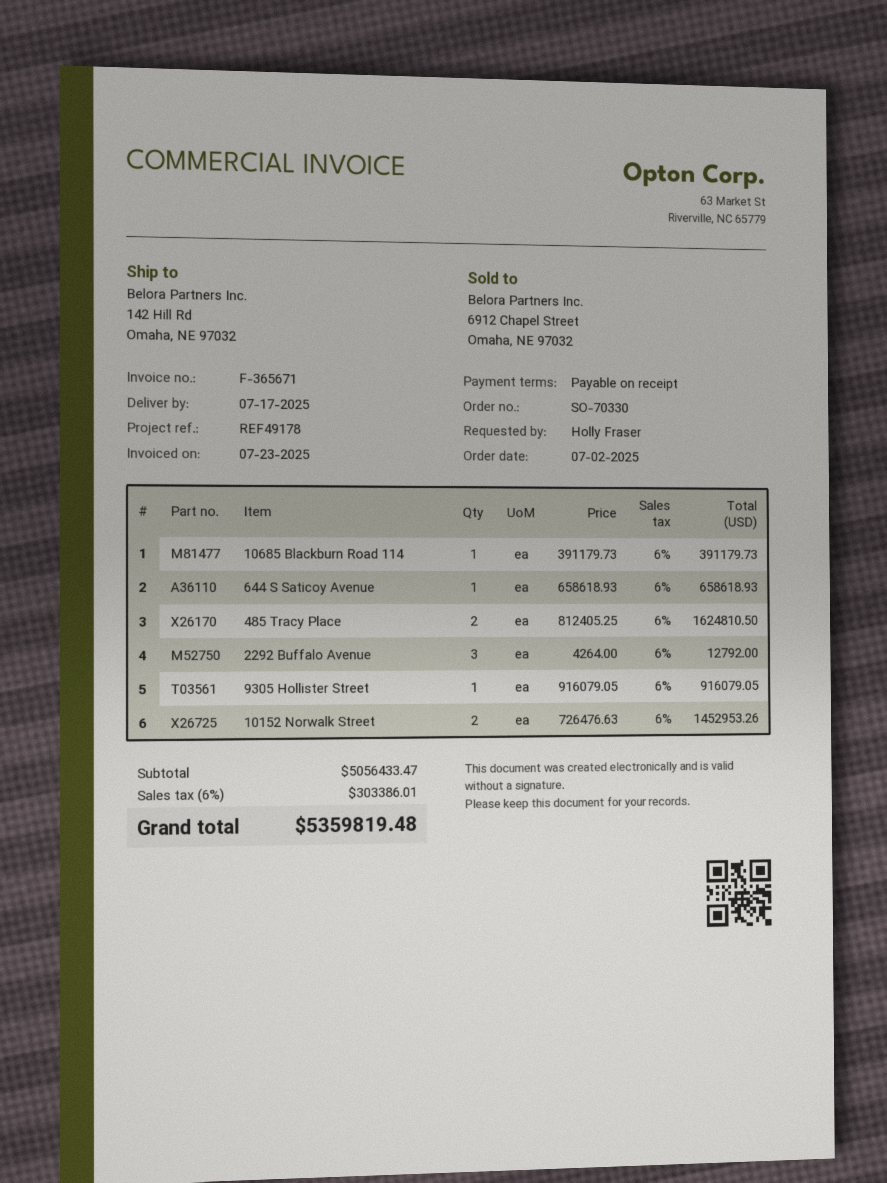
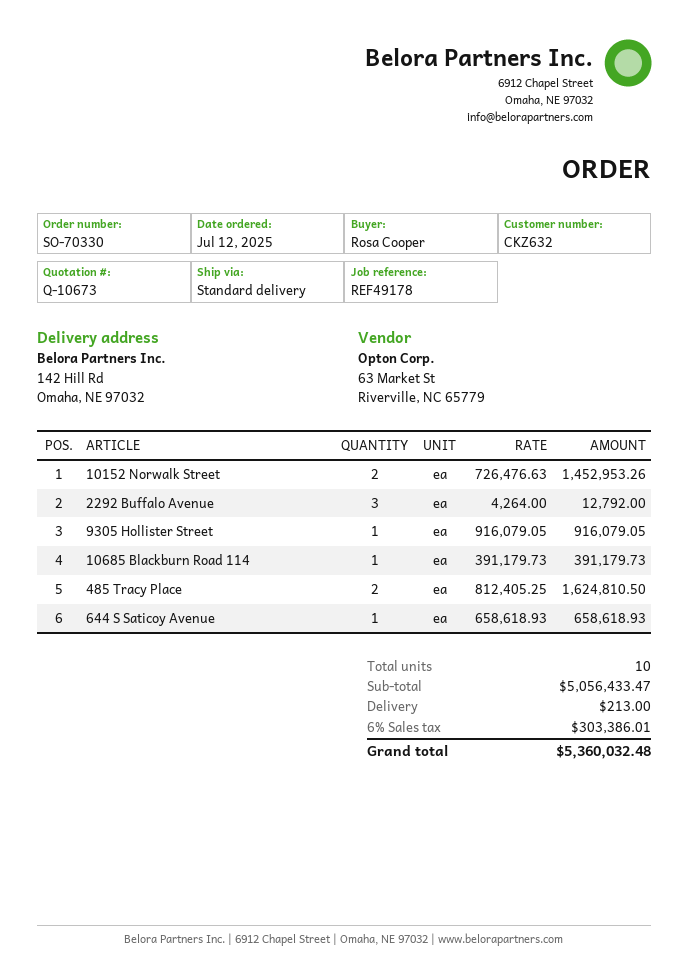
order date: 2025-07-02 -> 2025-07-12
ordered by: Holly Fraser -> Rosa Cooper
shipping: none -> 213.00
total: 5359819.48 -> 5360032.48

